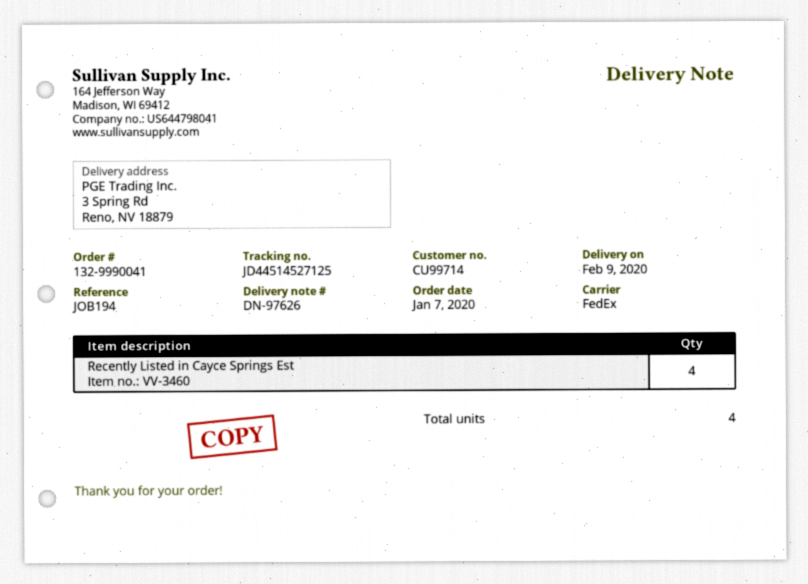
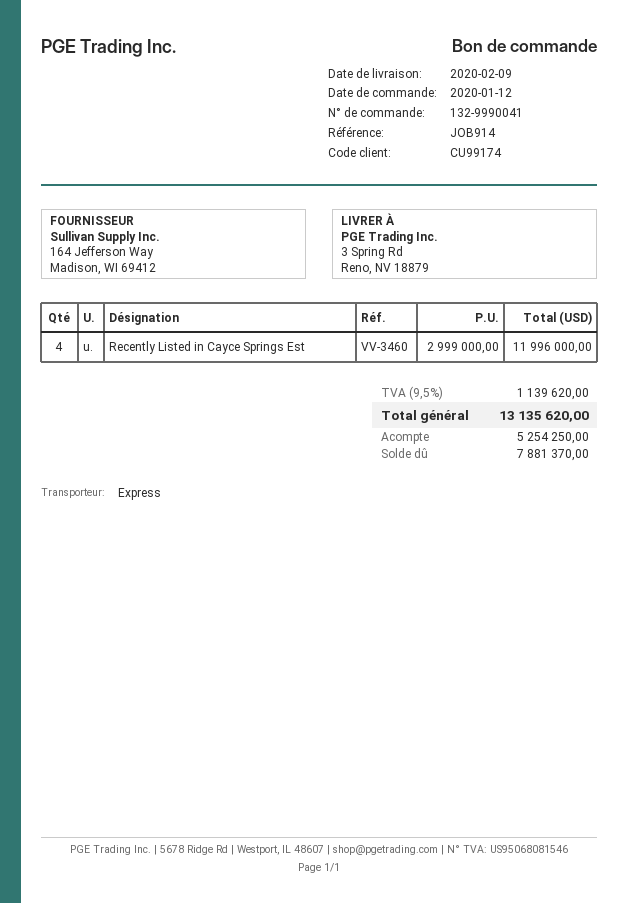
order date: 2020-01-07 -> 2020-01-12
customer number: CU99714 -> CU99174
reference: JOB194 -> JOB914
shipping method: FedEx -> express

